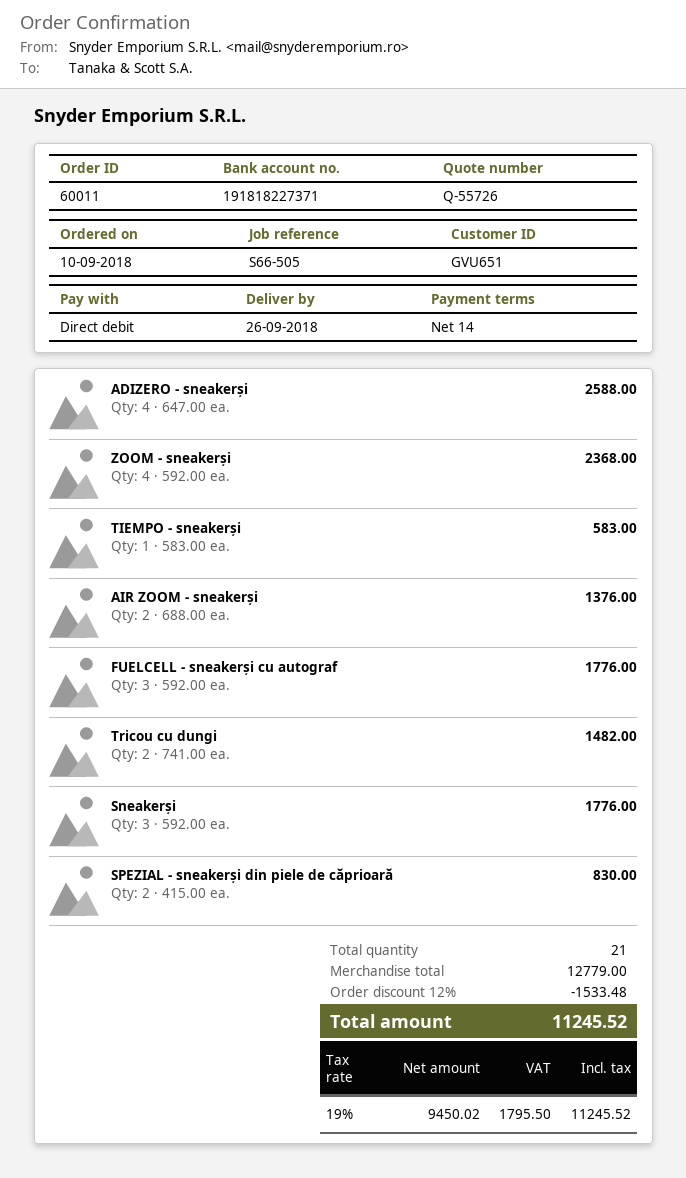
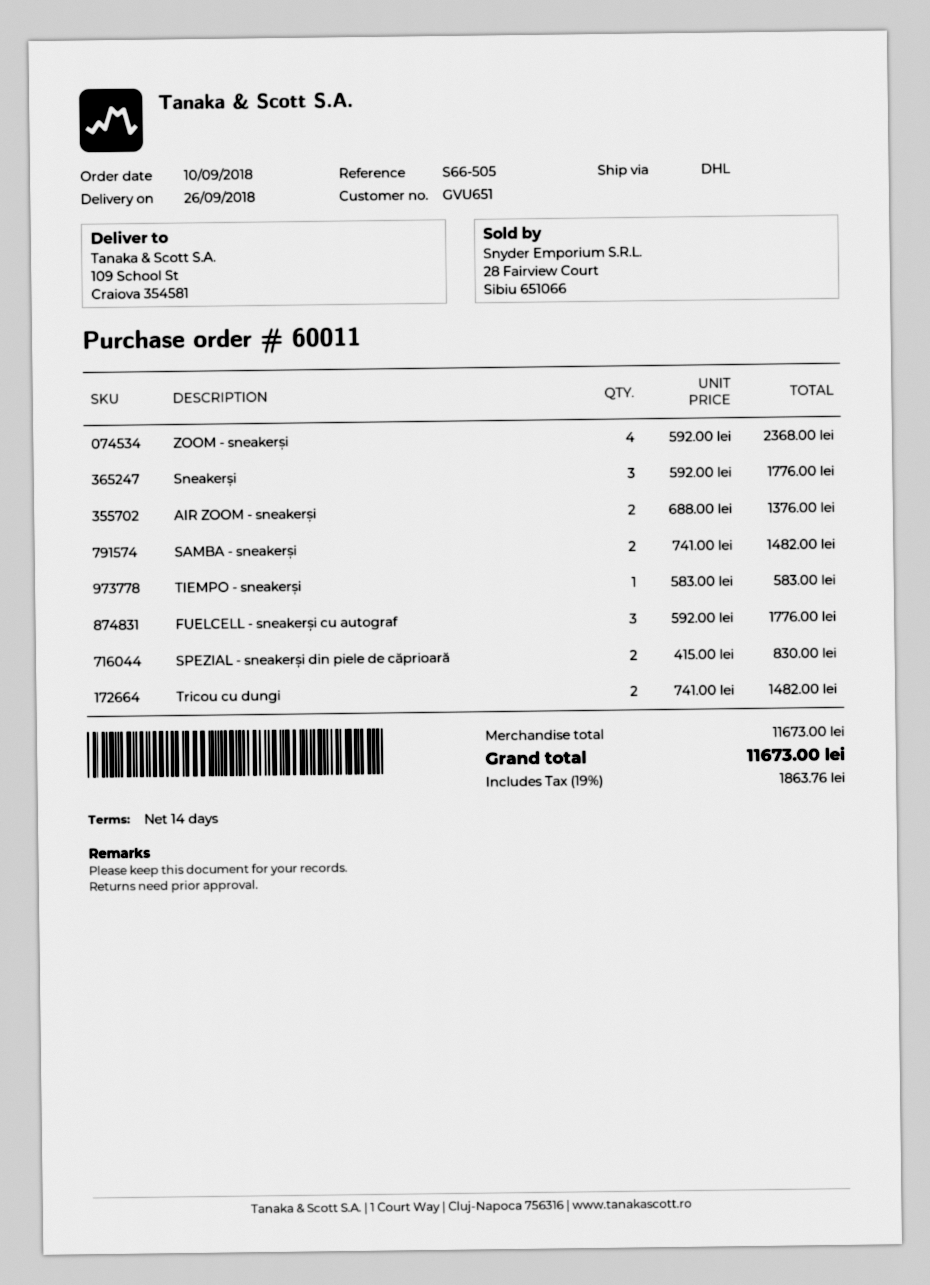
ADIZERO - sneakerși: 4 x 647.00 = 2588.00 -> none
SAMBA - sneakerși: none -> 2 x 741.00 = 1482.00
subtotal: 12779.00 -> 11673.00
discount: 12% = 1533.48 -> none
tax: 19% = 1795.50 -> 19% = 1863.76
total: 11245.52 -> 11673.00

